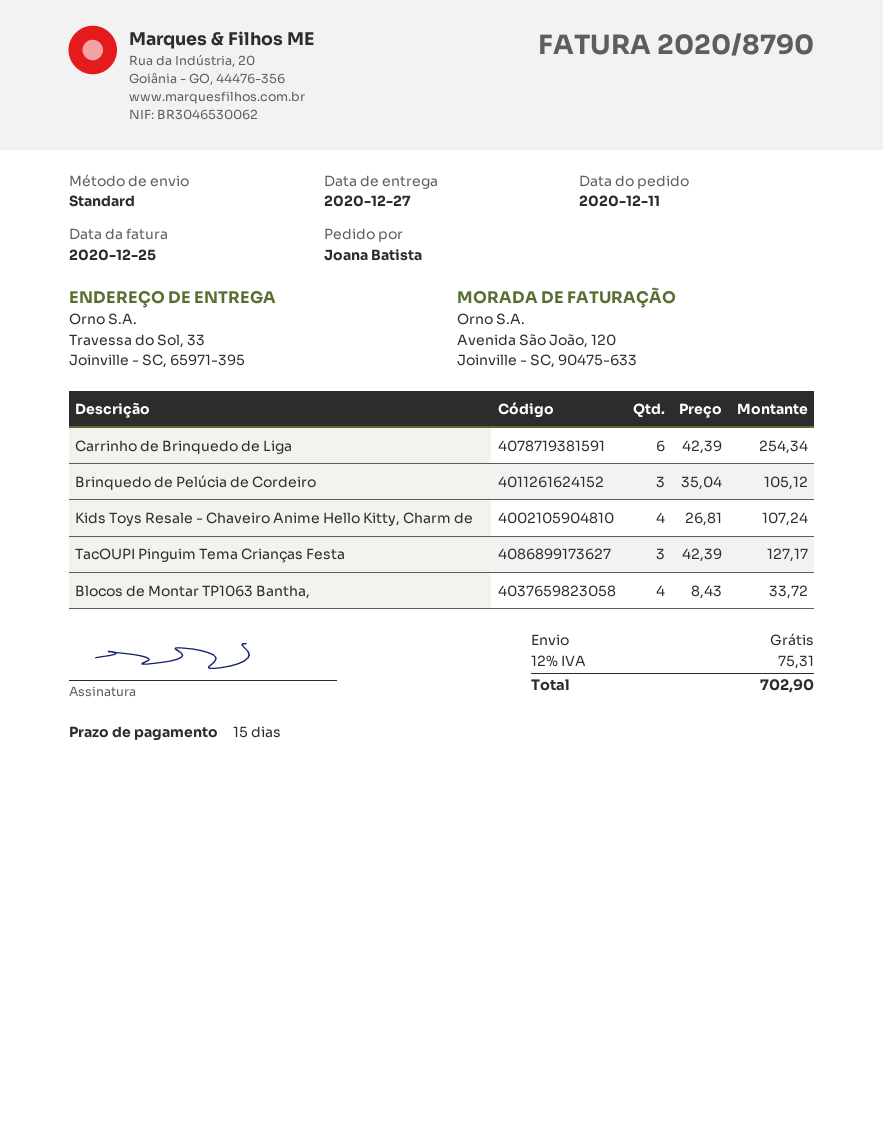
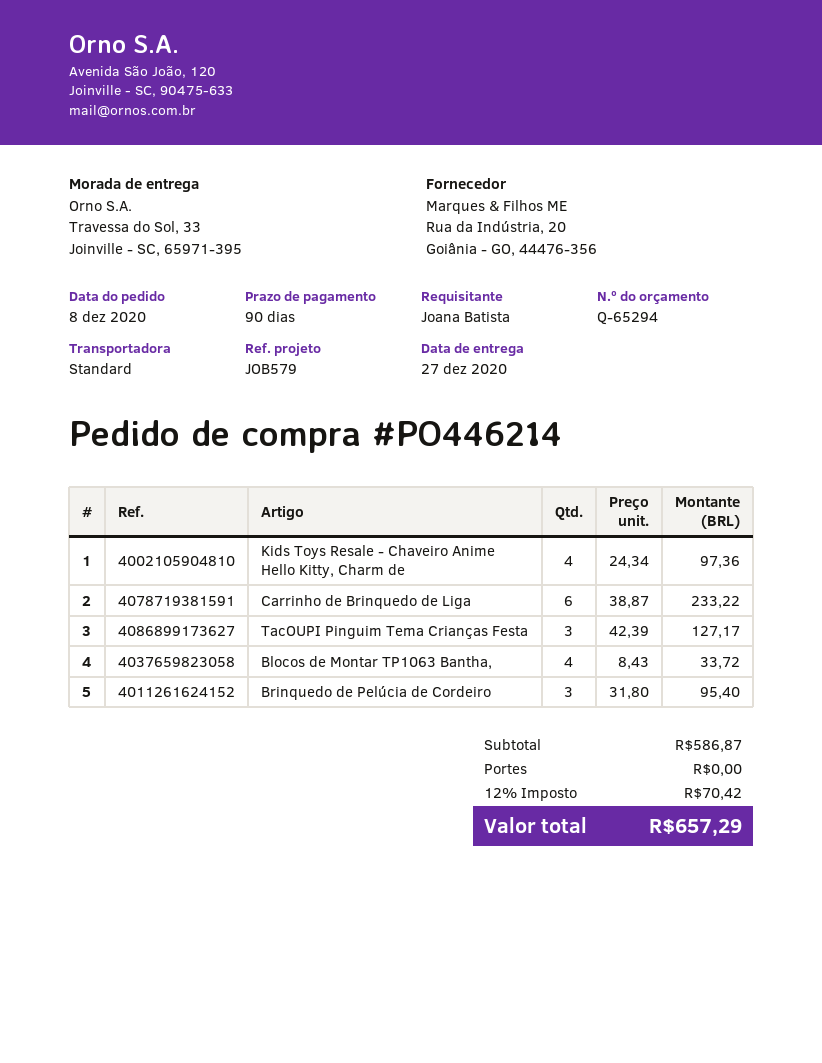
order date: 2020-12-11 -> 2020-12-08
payment terms: 15 days -> 90 days
Carrinho de Brinquedo de Liga: 6 x 42.39 = 254.34 -> 6 x 38.87 = 233.22
Brinquedo de Pelúcia de Cordeiro: 3 x 35.04 = 105.12 -> 3 x 31.80 = 95.40
Kids Toys Resale - Chaveiro Anime Hello Kitty, Charm de: 4 x 26.81 = 107.24 -> 4 x 24.34 = 97.36
tax: 12% = 75.31 -> 12% = 70.42
total: 702.90 -> 657.29

